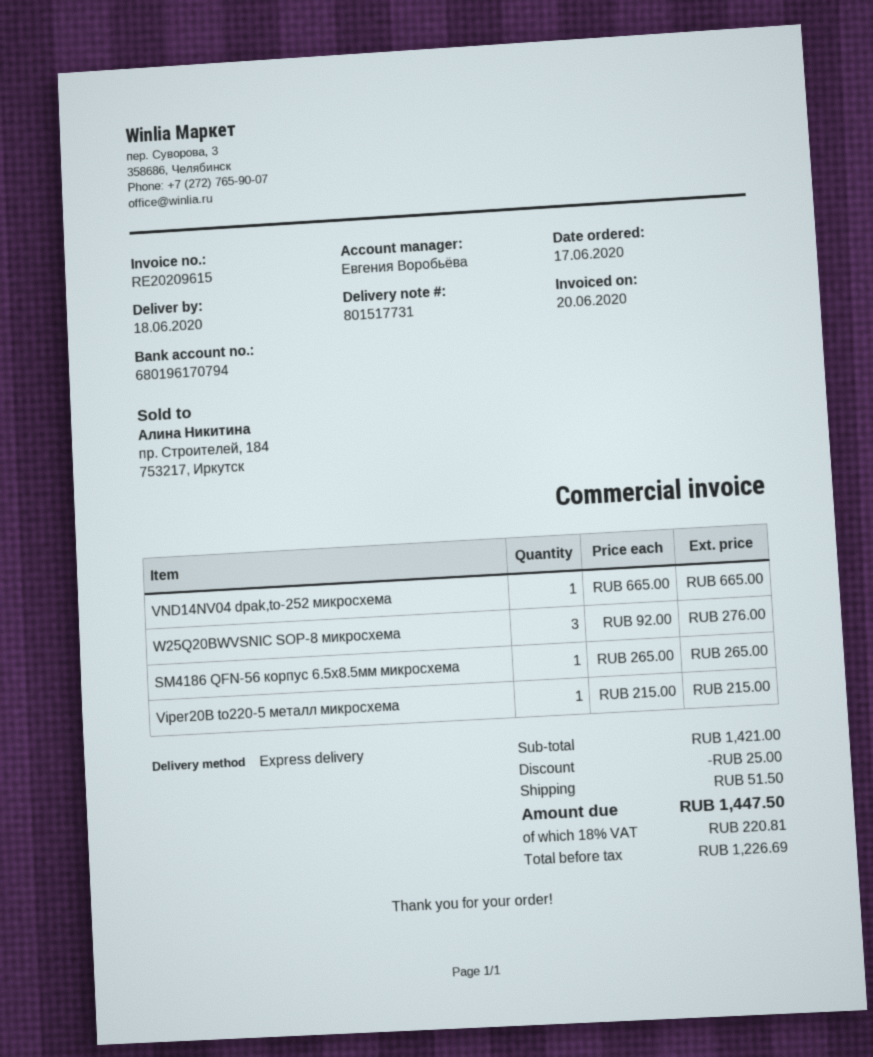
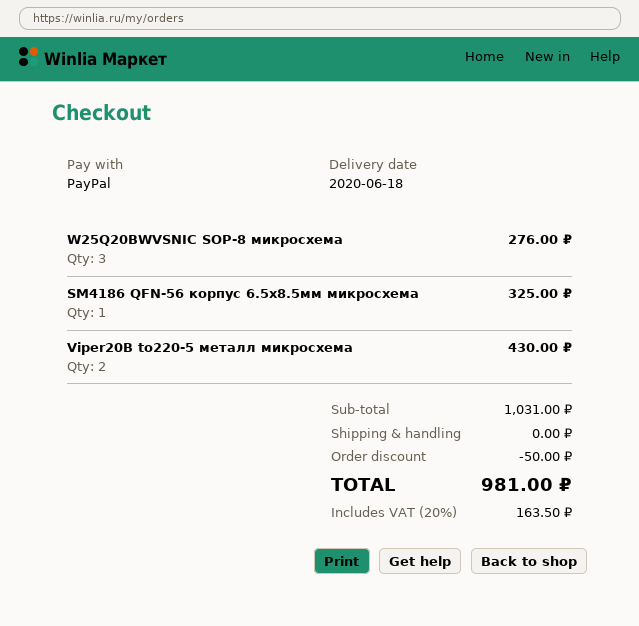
VND14NV04 dpak,to-252 микросхема: 1 for 665.00 -> none
SM4186 QFN-56 корпус 6.5х8.5мм микросхема: 1 for 265.00 -> 1 for 325.00
Viper20B to220-5 металл микросхема: 1 for 215.00 -> 2 for 430.00
subtotal: 1421.00 -> 1031.00
discount: 25.00 -> 50.00
shipping: 51.50 -> 0.00
tax: 18% = 220.81 -> 20% = 163.50
total: 1447.50 -> 981.00

